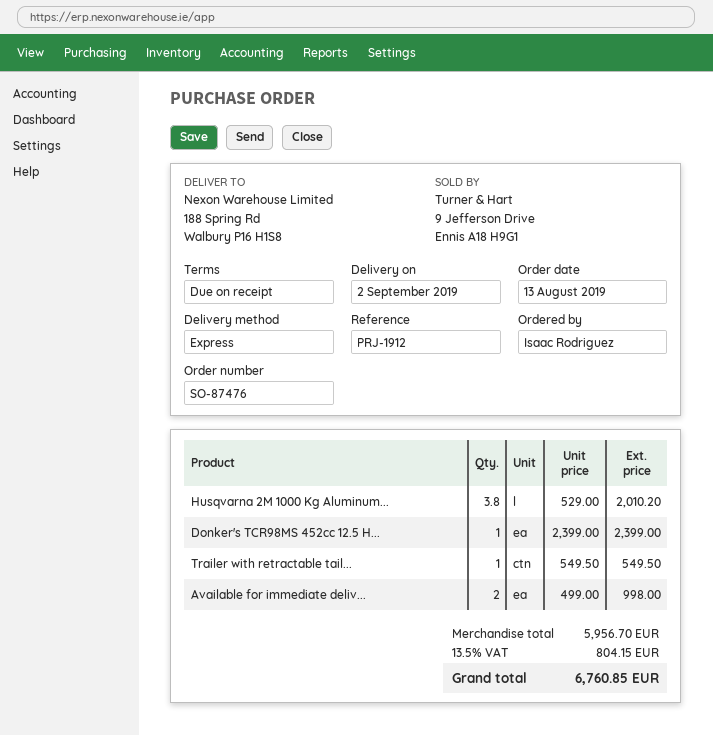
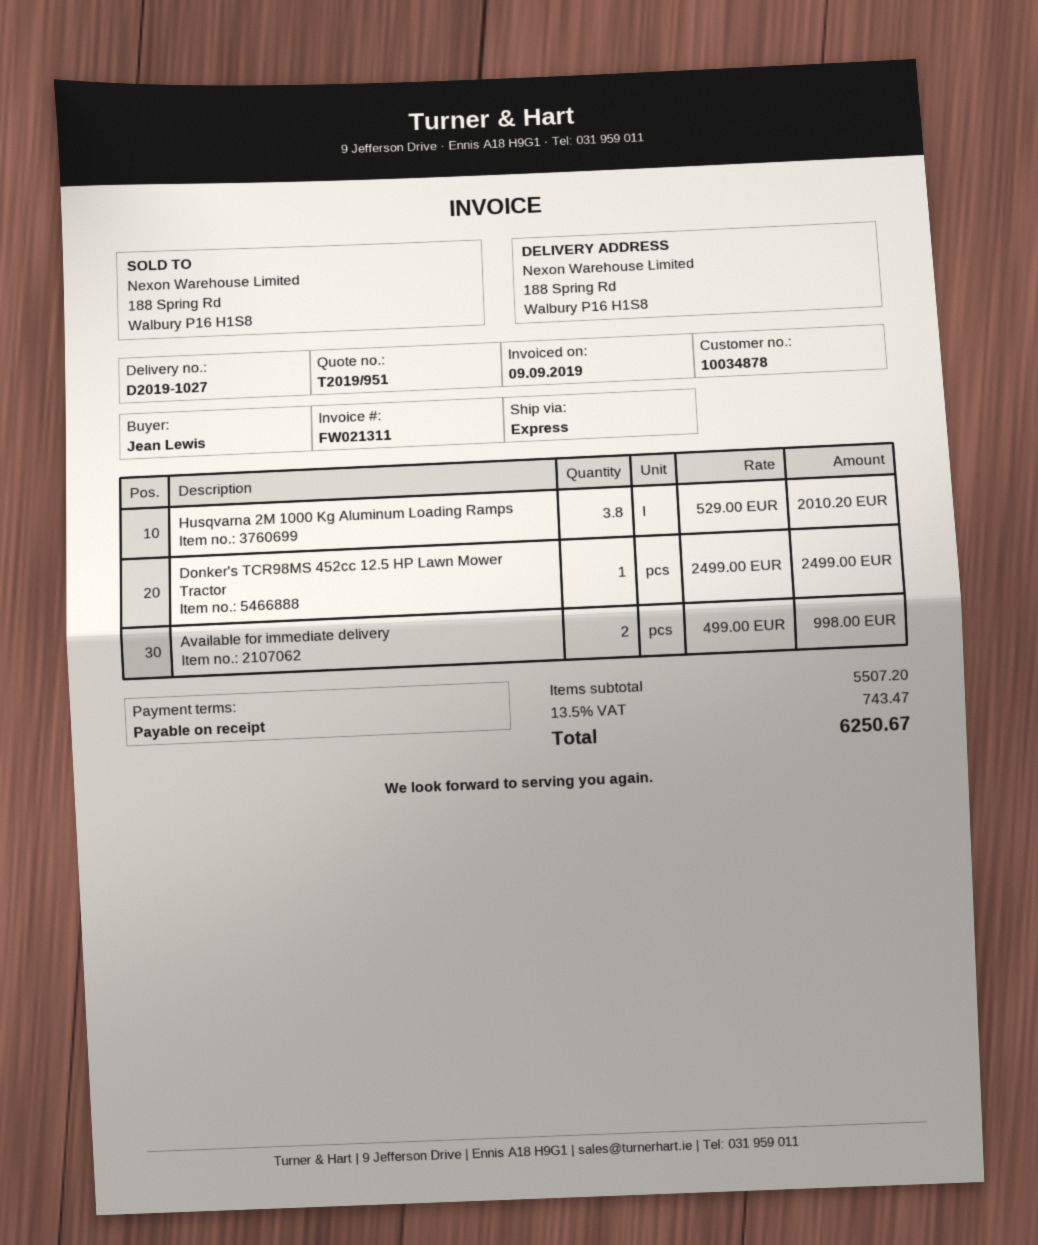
ordered by: Isaac Rodriguez -> Jean Lewis
Donker's TCR98MS 452cc 12.5 H...: 1 x 2399.00 = 2399.00 -> 1 x 2499.00 = 2499.00
Trailer with retractable tail...: 1 x 549.50 = 549.50 -> none
subtotal: 5956.70 -> 5507.20
tax: 13.5% = 804.15 -> 13.5% = 743.47
total: 6760.85 -> 6250.67

